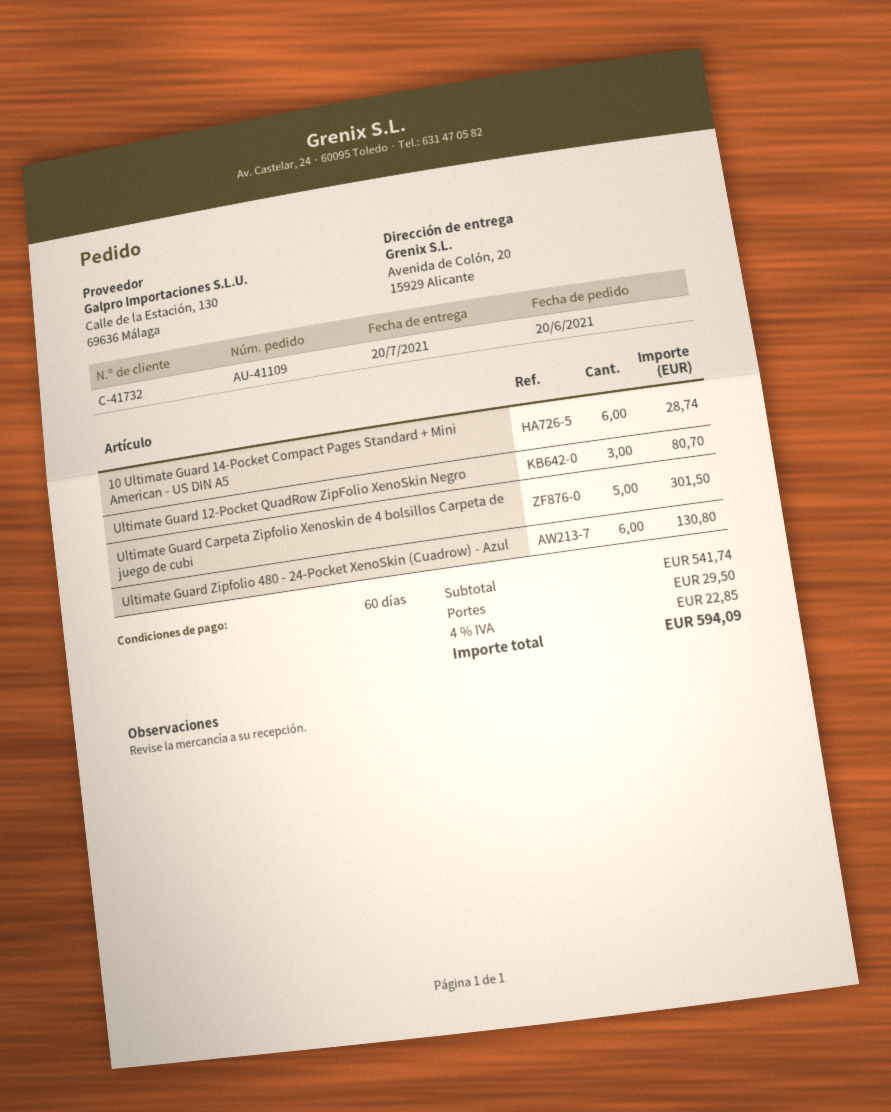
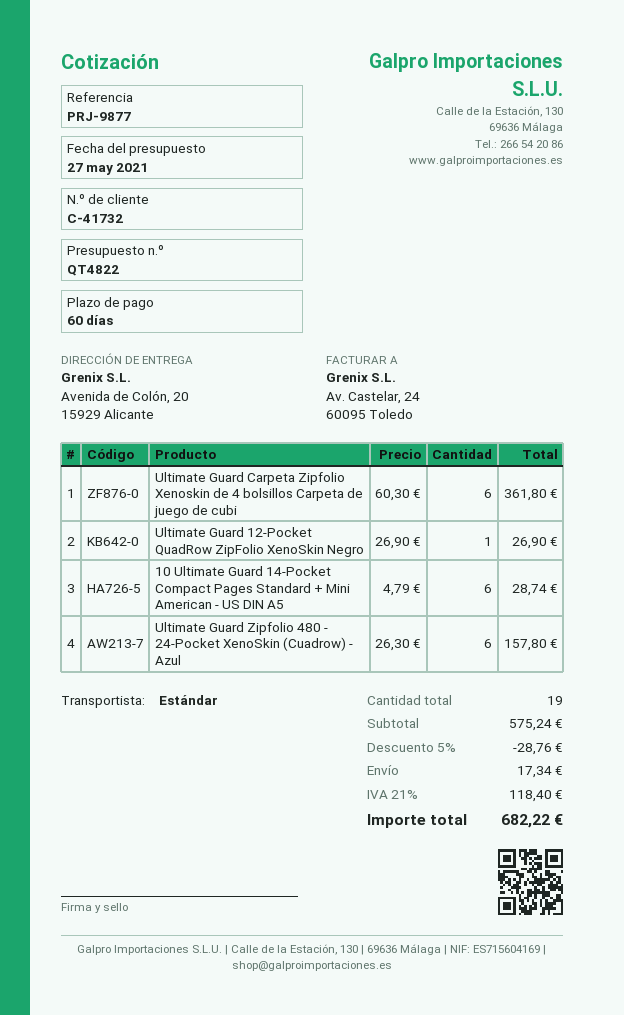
Ultimate Guard 12-Pocket QuadRow ZipFolio XenoSkin Negro: 3 for 80.70 -> 1 for 26.90
Ultimate Guard Carpeta Zipfolio Xenoskin de 4 bolsillos Carpeta de juego de cubi: 5 for 301.50 -> 6 for 361.80
Ultimate Guard Zipfolio 480 - 24-Pocket XenoSkin (Cuadrow) - Azul: 6 for 130.80 -> 6 for 157.80
subtotal: 541.74 -> 575.24
discount: none -> 5% = 28.76
shipping: 29.50 -> 17.34
tax: 4% = 22.85 -> 21% = 118.40
total: 594.09 -> 682.22

